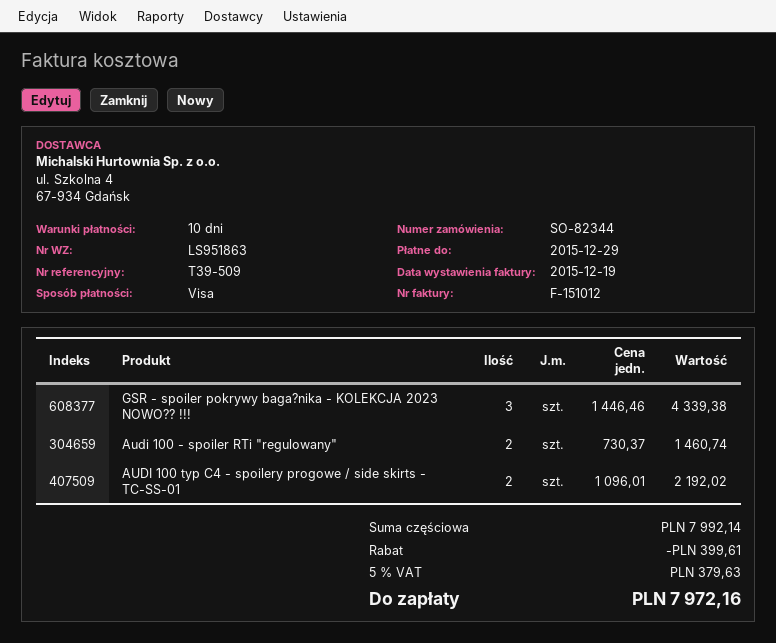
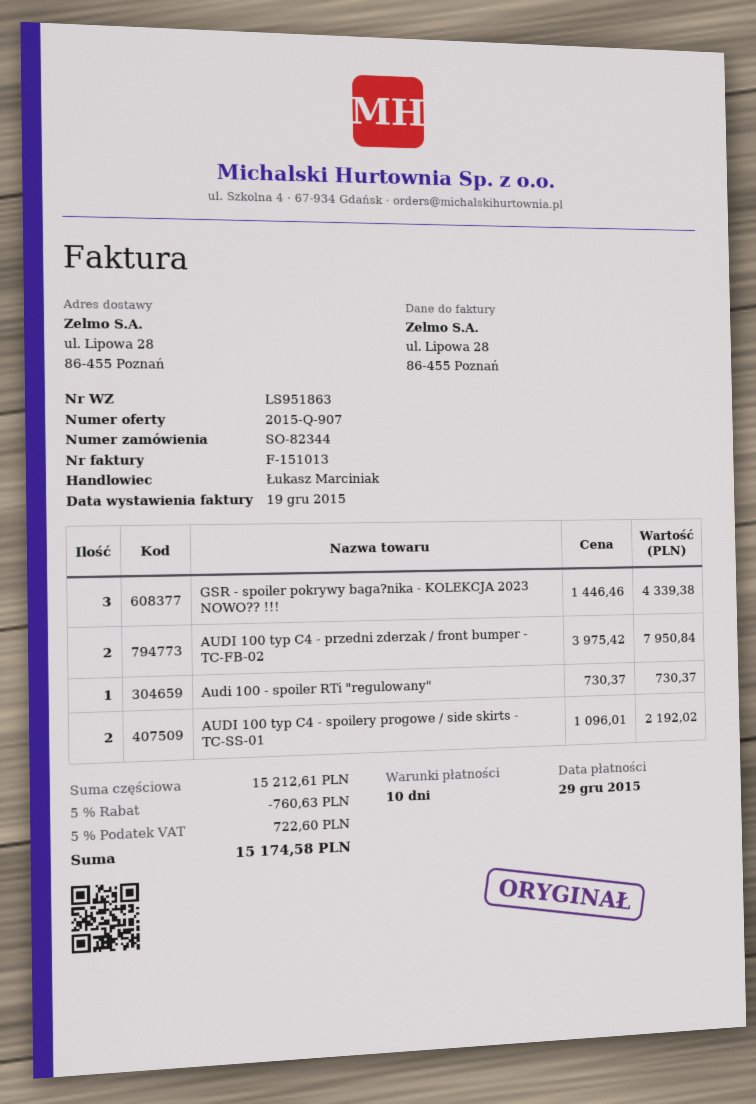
invoice number: F-151012 -> F-151013
Audi 100 - spoiler RTi "regulowany": 2 x 730.37 = 1460.74 -> 1 x 730.37 = 730.37
AUDI 100 typ C4 - przedni zderzak / front bumper - TC-FB-02: none -> 2 x 3975.42 = 7950.84
subtotal: 7992.14 -> 15212.61
discount: 399.61 -> 760.63
tax: 5% = 379.63 -> 5% = 722.60
total: 7972.16 -> 15174.58

